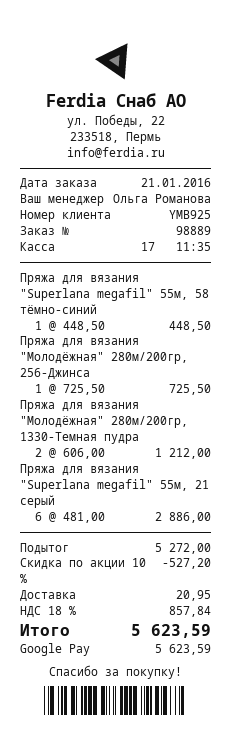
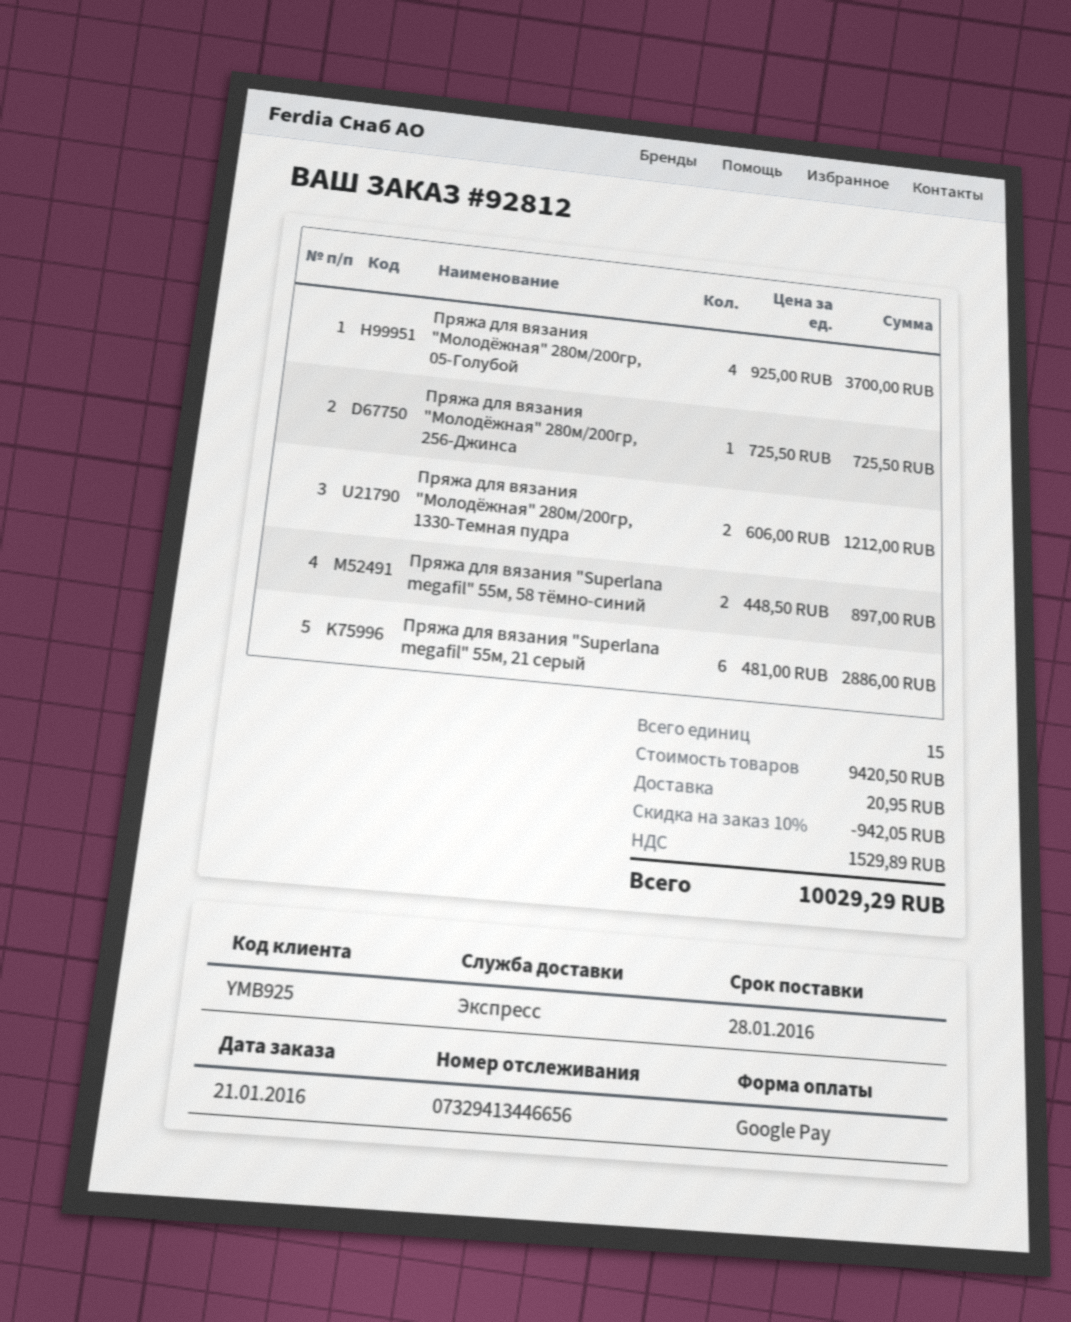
order number: 98889 -> 92812
Пряжа для вязания "Superlana megafil" 55м, 58 тёмно-синий: 1 x 448.50 = 448.50 -> 2 x 448.50 = 897.00
Пряжа для вязания "Молодёжная" 280м/200гр, 05-Голубой: none -> 4 x 925.00 = 3700.00
subtotal: 5272.00 -> 9420.50
discount: 10% = 527.20 -> 10% = 942.05
tax: 857.84 -> 1529.89
total: 5623.59 -> 10029.29

